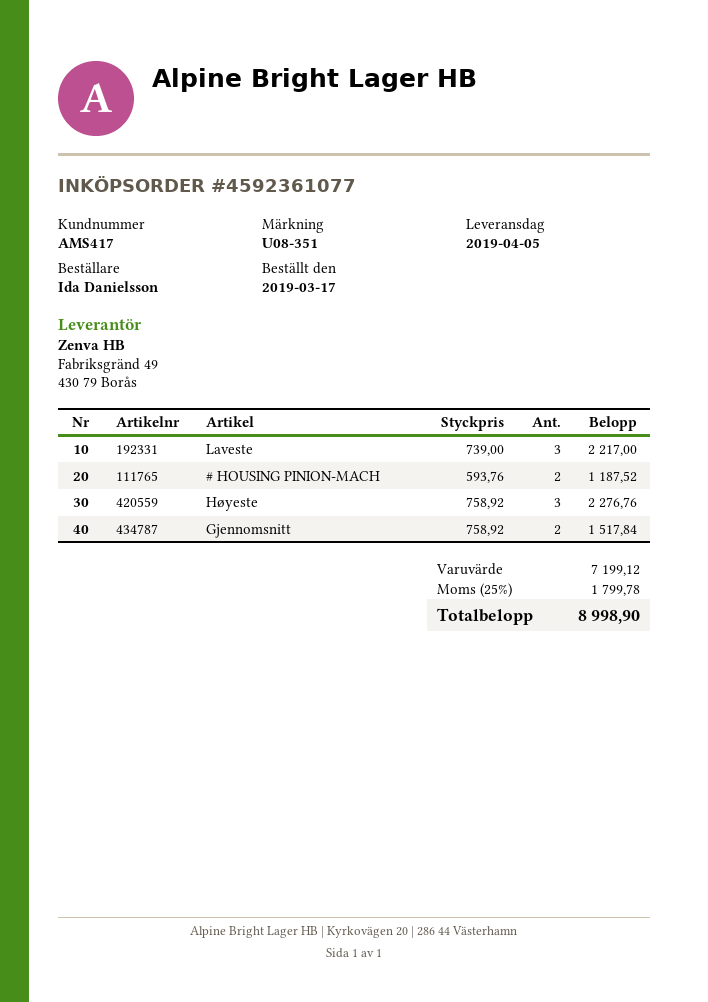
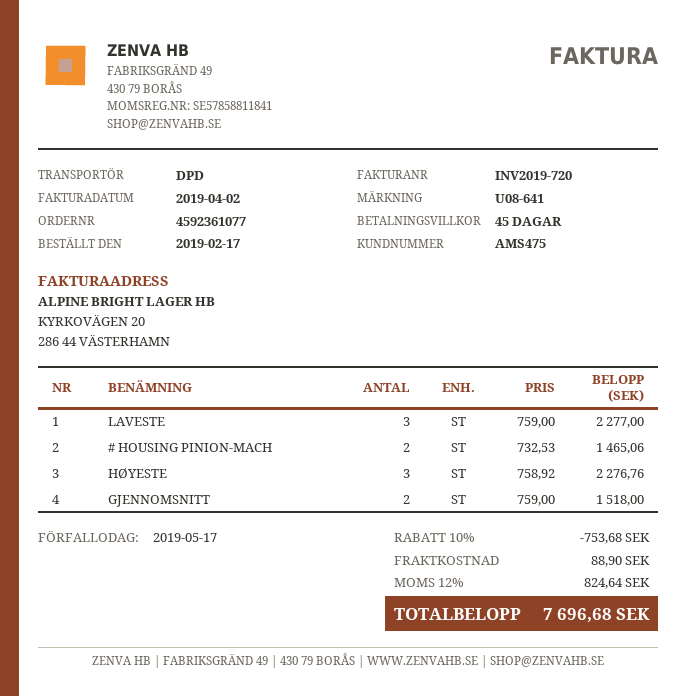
order date: 2019-03-17 -> 2019-02-17
customer number: AMS417 -> AMS475
reference: U08-351 -> U08-641
Laveste: 3 x 739.00 = 2217.00 -> 3 x 759.00 = 2277.00
# HOUSING PINION-MACH: 2 x 593.76 = 1187.52 -> 2 x 732.53 = 1465.06
Gjennomsnitt: 2 x 758.92 = 1517.84 -> 2 x 759.00 = 1518.00
discount: none -> 10% = 753.68
shipping: none -> 88.90
tax: 25% = 1799.78 -> 12% = 824.64
total: 8998.90 -> 7696.68

